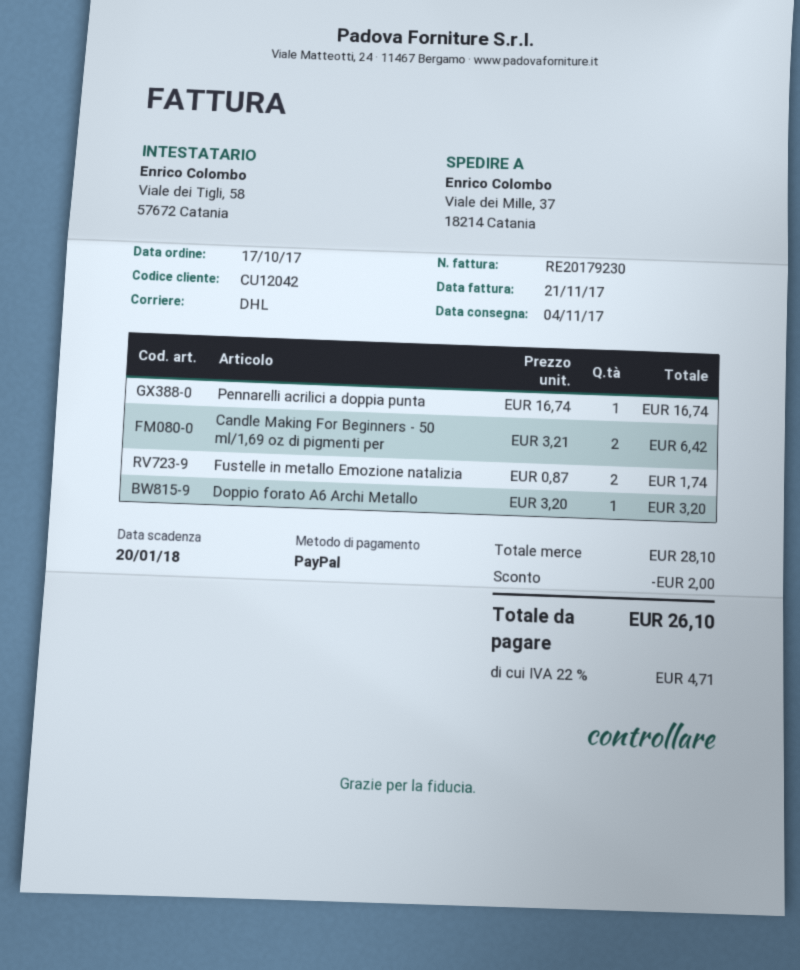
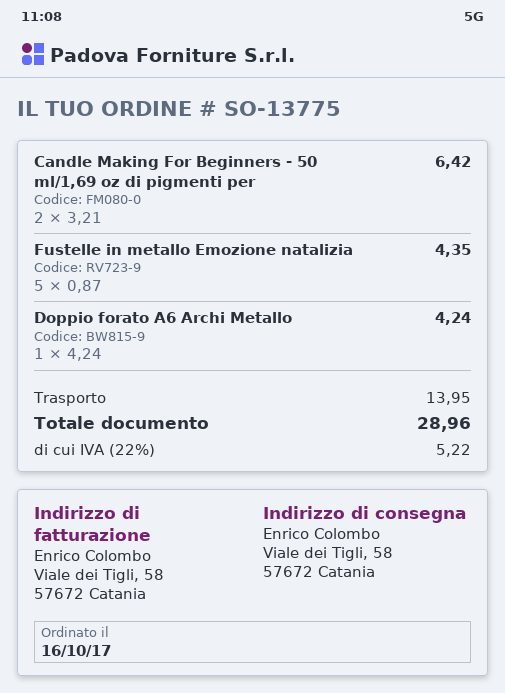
order date: 2017-10-17 -> 2017-10-16
ship to: Viale dei Mille, 37, 18214 Catania -> Viale dei Tigli, 58, 57672 Catania
Pennarelli acrilici a doppia punta: 1 x 16.74 = 16.74 -> none
Fustelle in metallo Emozione natalizia: 2 x 0.87 = 1.74 -> 5 x 0.87 = 4.35
Doppio forato A6 Archi Metallo: 1 x 3.20 = 3.20 -> 1 x 4.24 = 4.24
discount: 2.00 -> none
shipping: none -> 13.95
tax: 22% = 4.71 -> 22% = 5.22
total: 26.10 -> 28.96

